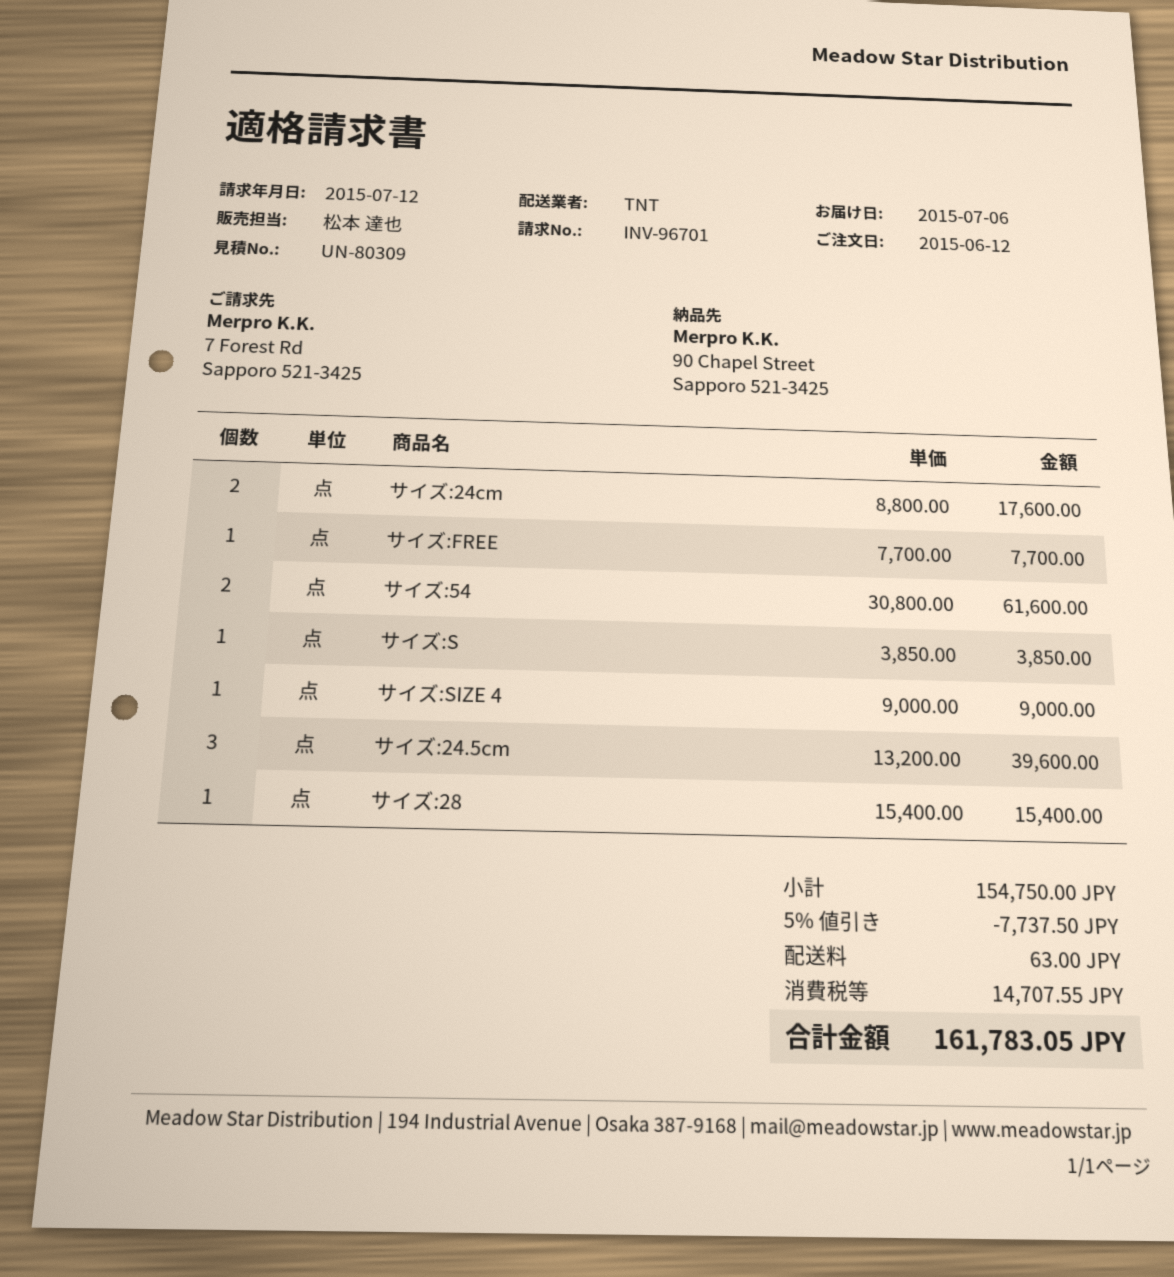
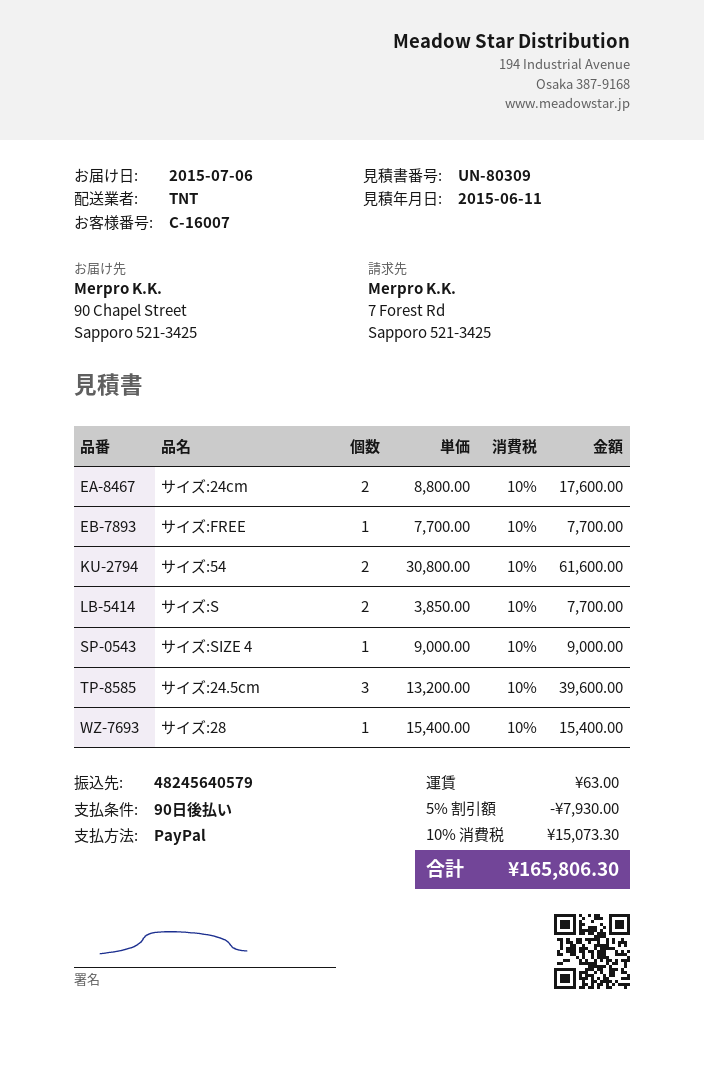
サイズ:S: 1 x 3850.00 = 3850.00 -> 2 x 3850.00 = 7700.00
discount: 5% = 7737.50 -> 5% = 7930.00
tax: 14707.55 -> 15073.30
total: 161783.05 -> 165806.30

